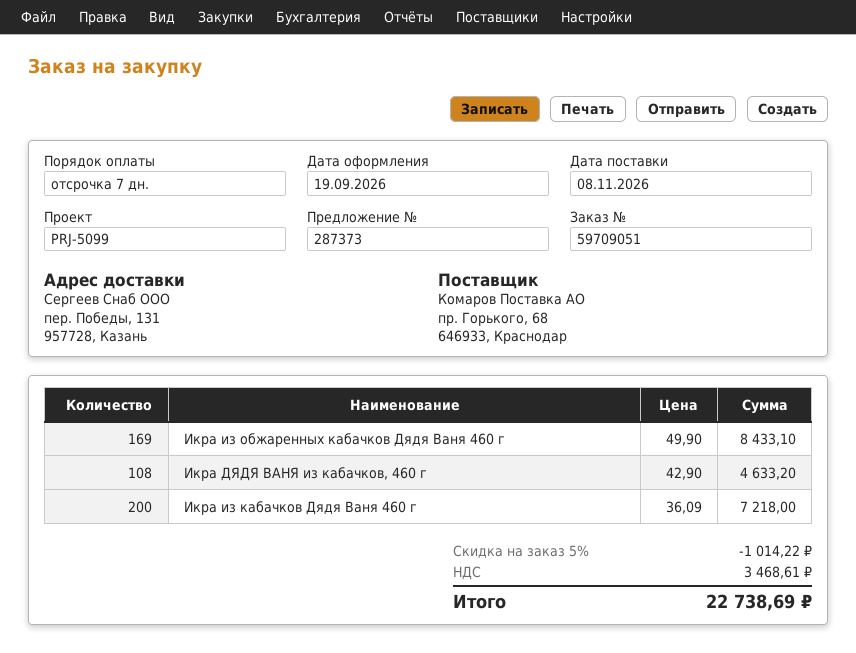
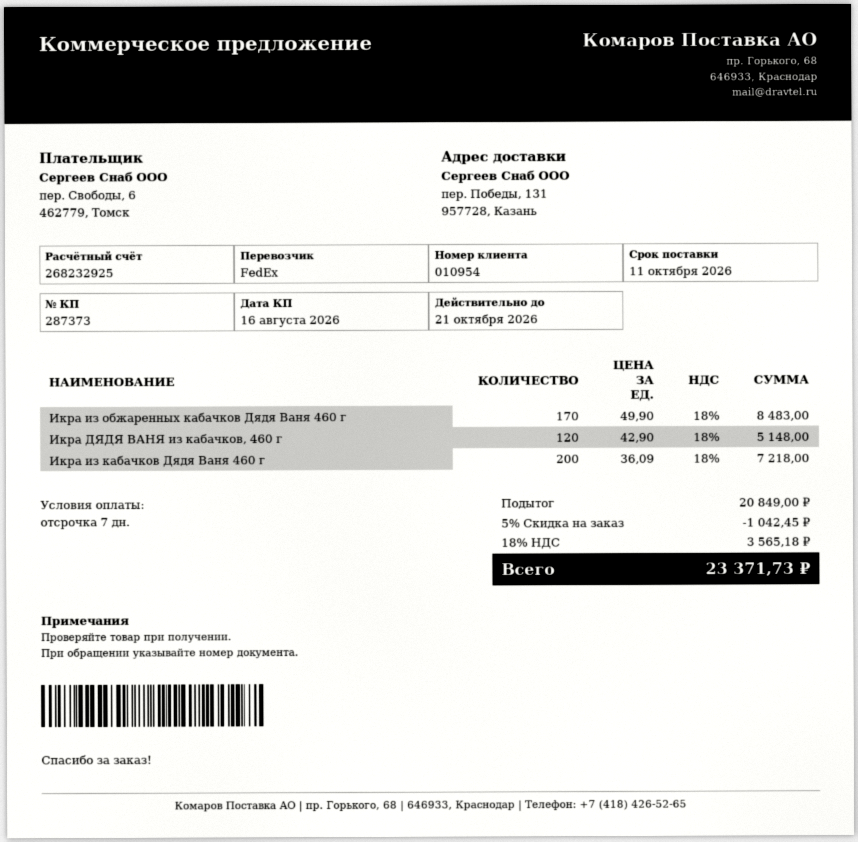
delivery date: 2026-11-08 -> 2026-10-11
Икра из обжаренных кабачков Дядя Ваня 460 г: 169 x 49.90 = 8433.10 -> 170 x 49.90 = 8483.00
Икра ДЯДЯ ВАНЯ из кабачков, 460 г: 108 x 42.90 = 4633.20 -> 120 x 42.90 = 5148.00
discount: 5% = 1014.22 -> 5% = 1042.45
tax: 3468.61 -> 3565.18
total: 22738.69 -> 23371.73

